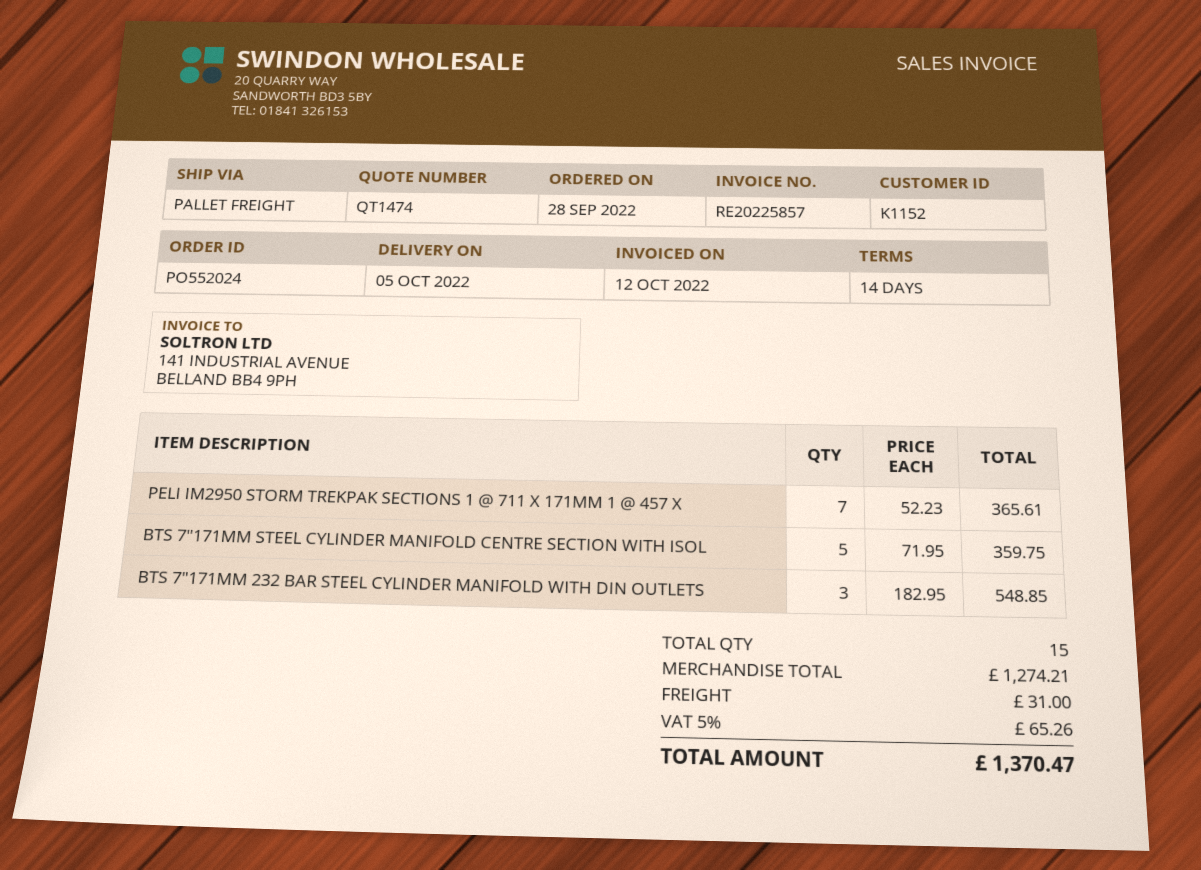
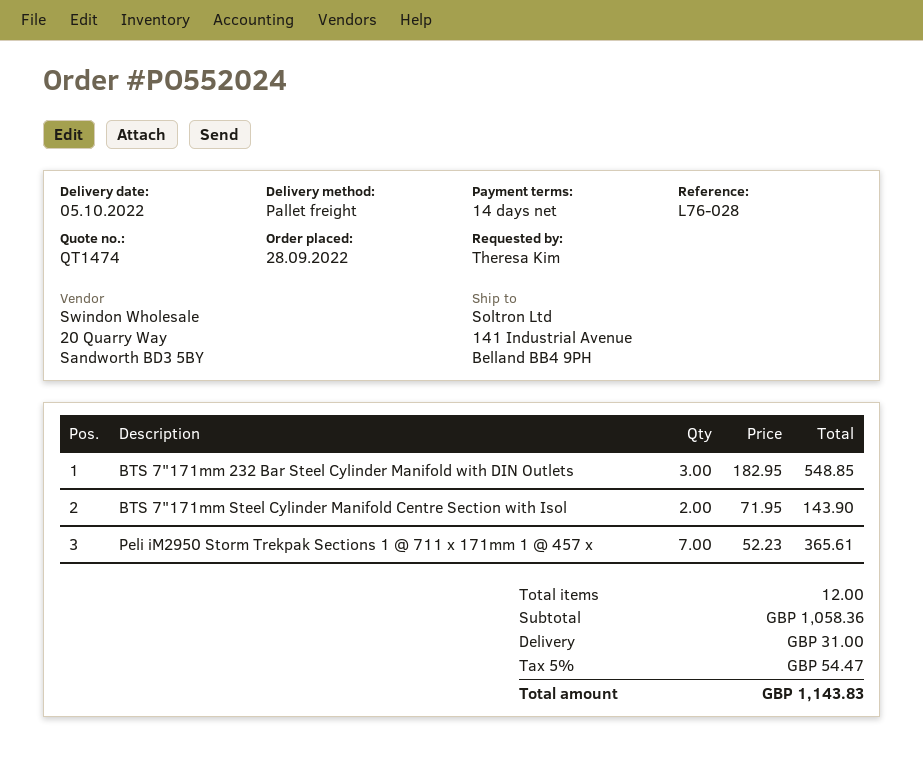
BTS 7"171MM STEEL CYLINDER MANIFOLD CENTRE SECTION WITH ISOL: 5 x 71.95 = 359.75 -> 2 x 71.95 = 143.90
total quantity: 15 -> 12
subtotal: 1274.21 -> 1058.36
tax: 5% = 65.26 -> 5% = 54.47
total: 1370.47 -> 1143.83

